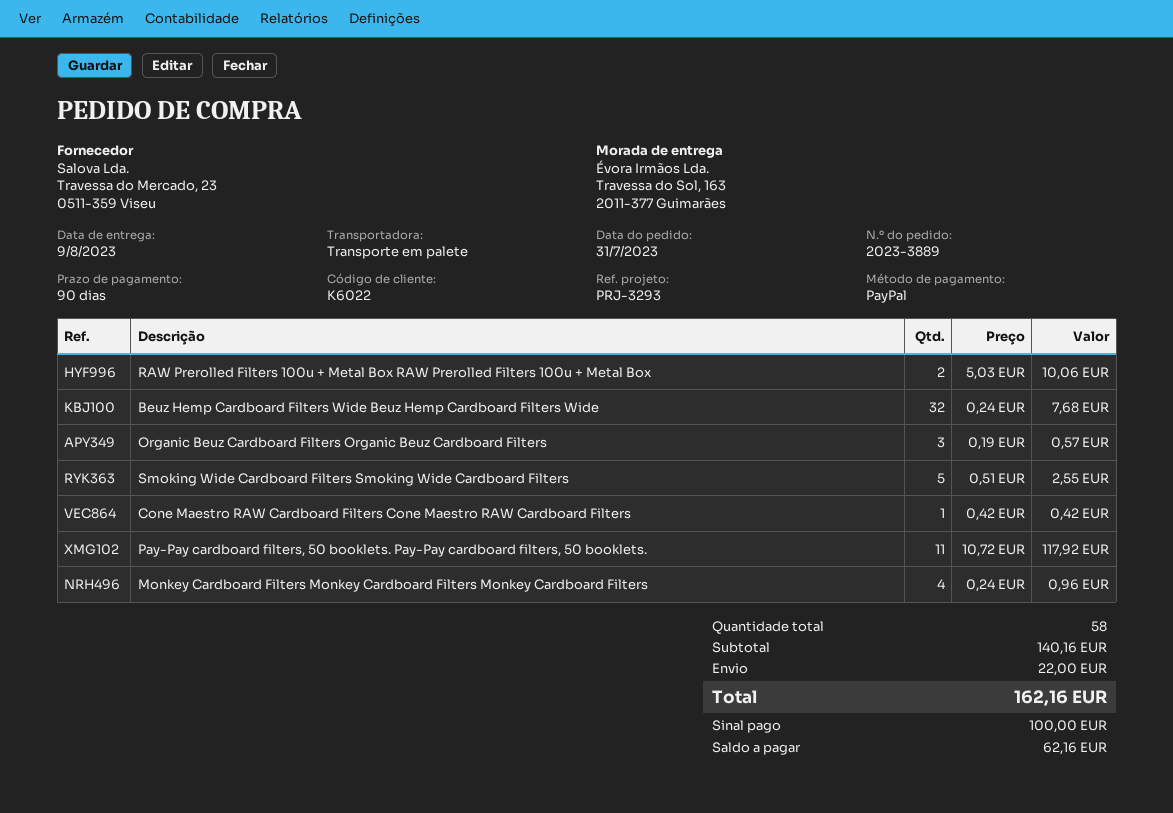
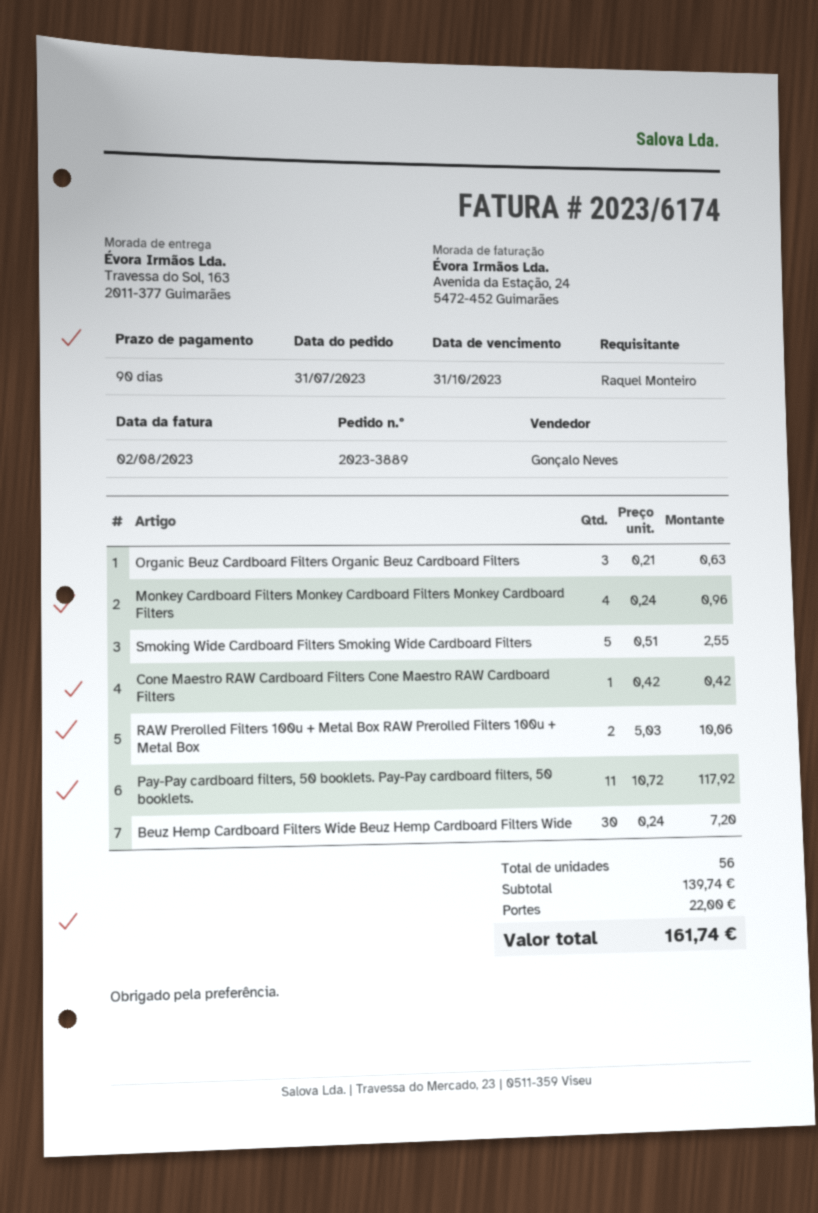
Beuz Hemp Cardboard Filters Wide Beuz Hemp Cardboard Filters Wide: 32 x 0.24 = 7.68 -> 30 x 0.24 = 7.20
Organic Beuz Cardboard Filters Organic Beuz Cardboard Filters: 3 x 0.19 = 0.57 -> 3 x 0.21 = 0.63
total quantity: 58 -> 56
subtotal: 140.16 -> 139.74
total: 162.16 -> 161.74

